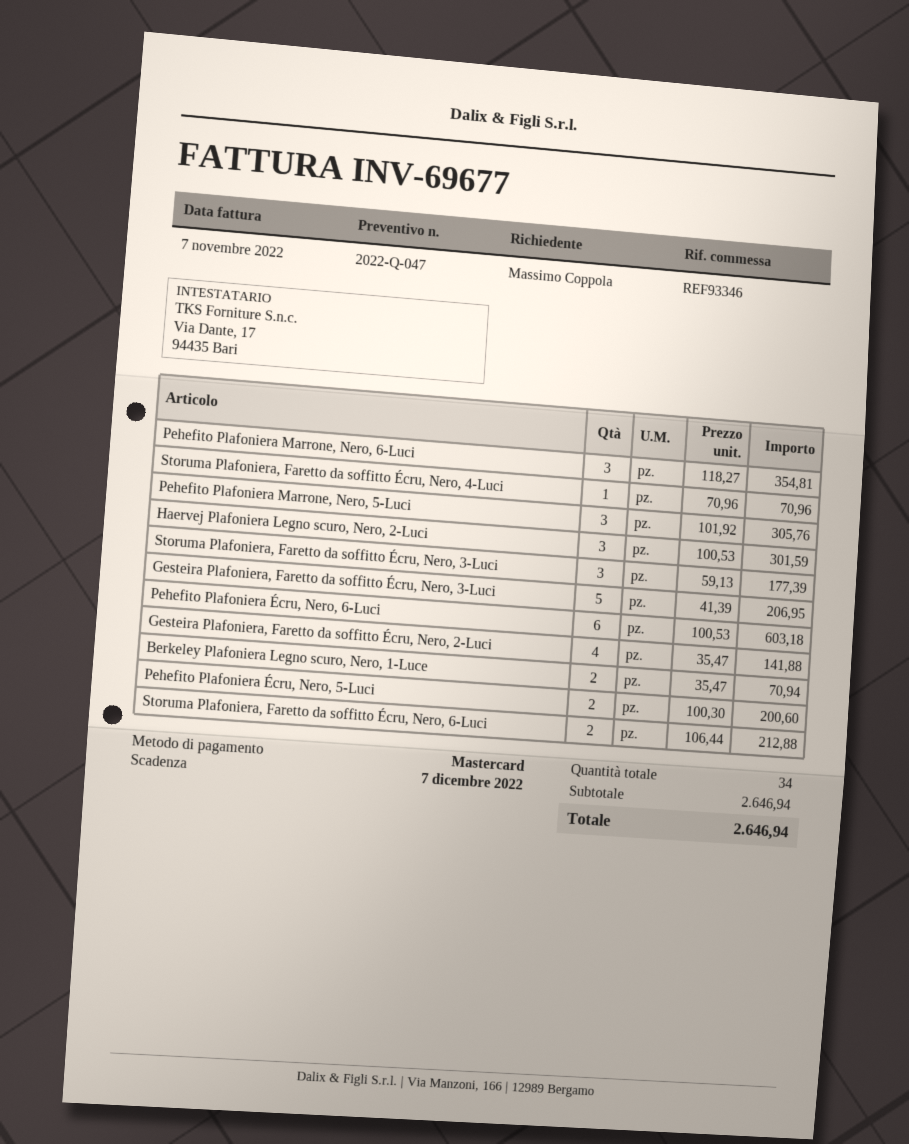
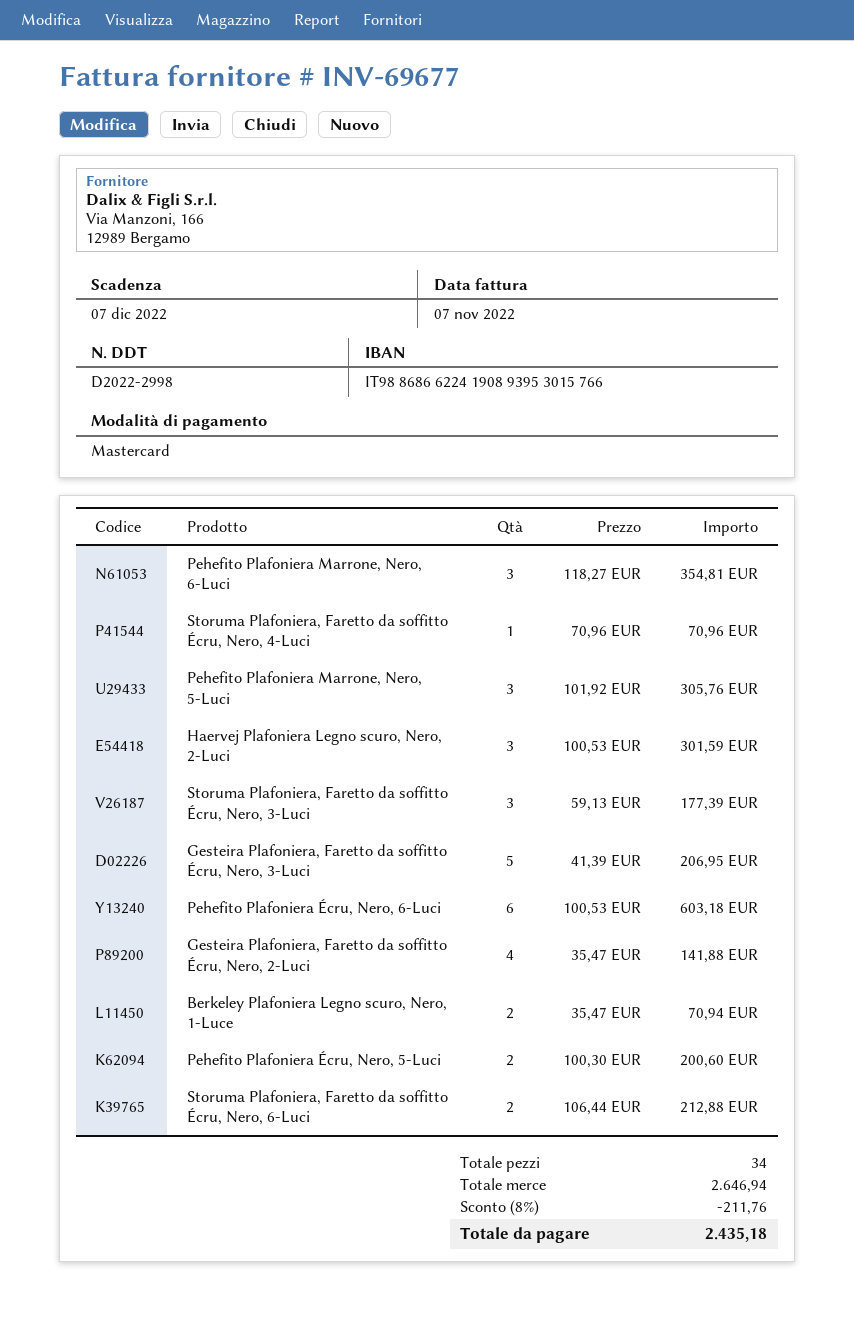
discount: none -> 8% = 211.76
total: 2646.94 -> 2435.18

